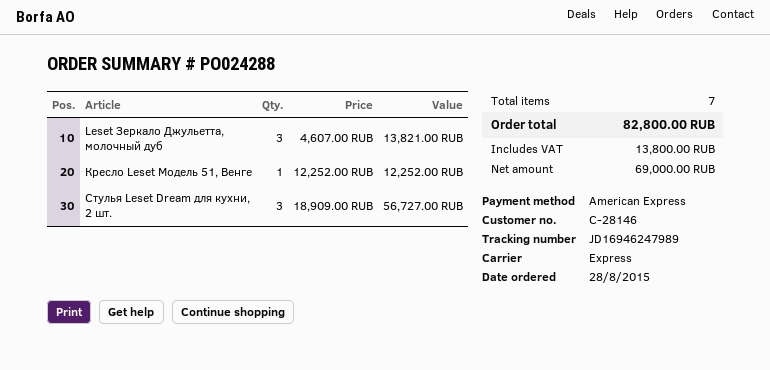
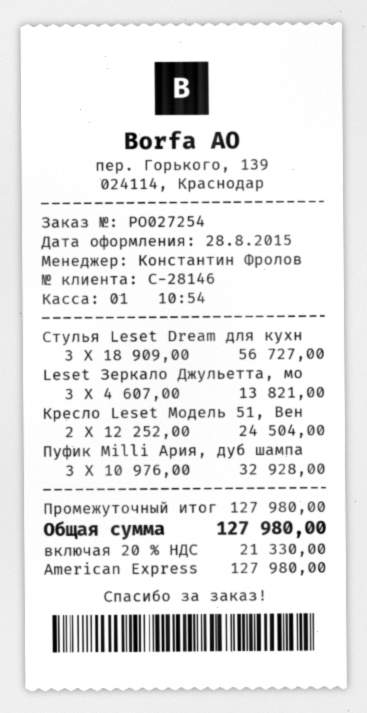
order number: PO024288 -> PO027254
Кресло Leset Модель 51, Венге: 1 x 12252.00 = 12252.00 -> 2 x 12252.00 = 24504.00
Пуфик Milli Ария, дуб шампа: none -> 3 x 10976.00 = 32928.00
tax: 13800.00 -> 21330.00
total: 82800.00 -> 127980.00

